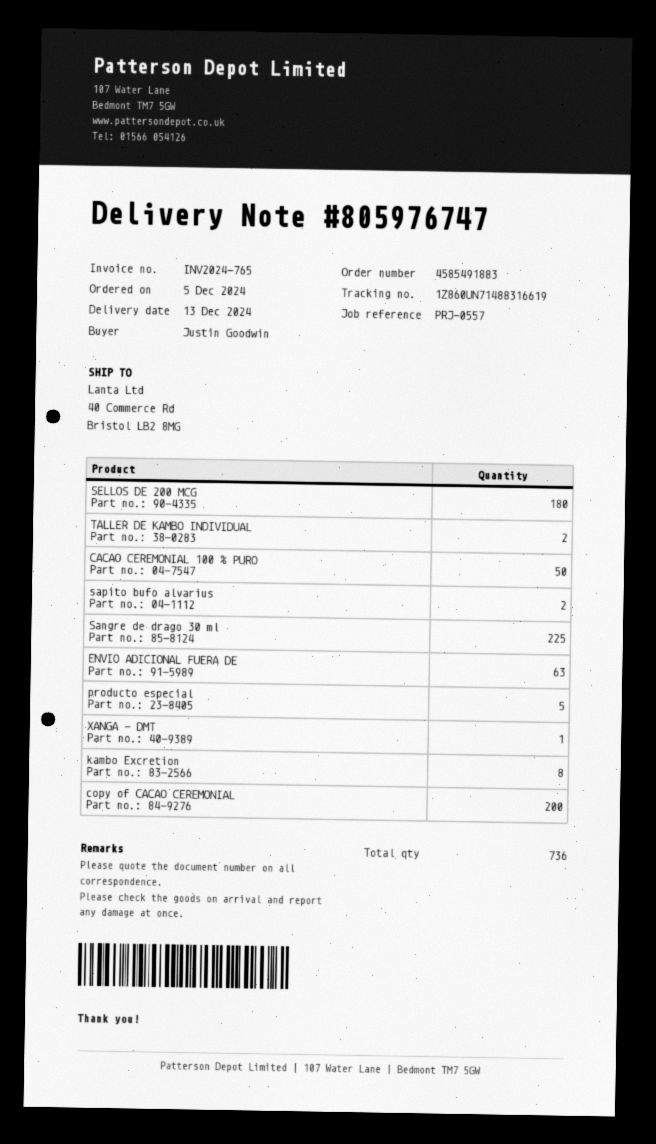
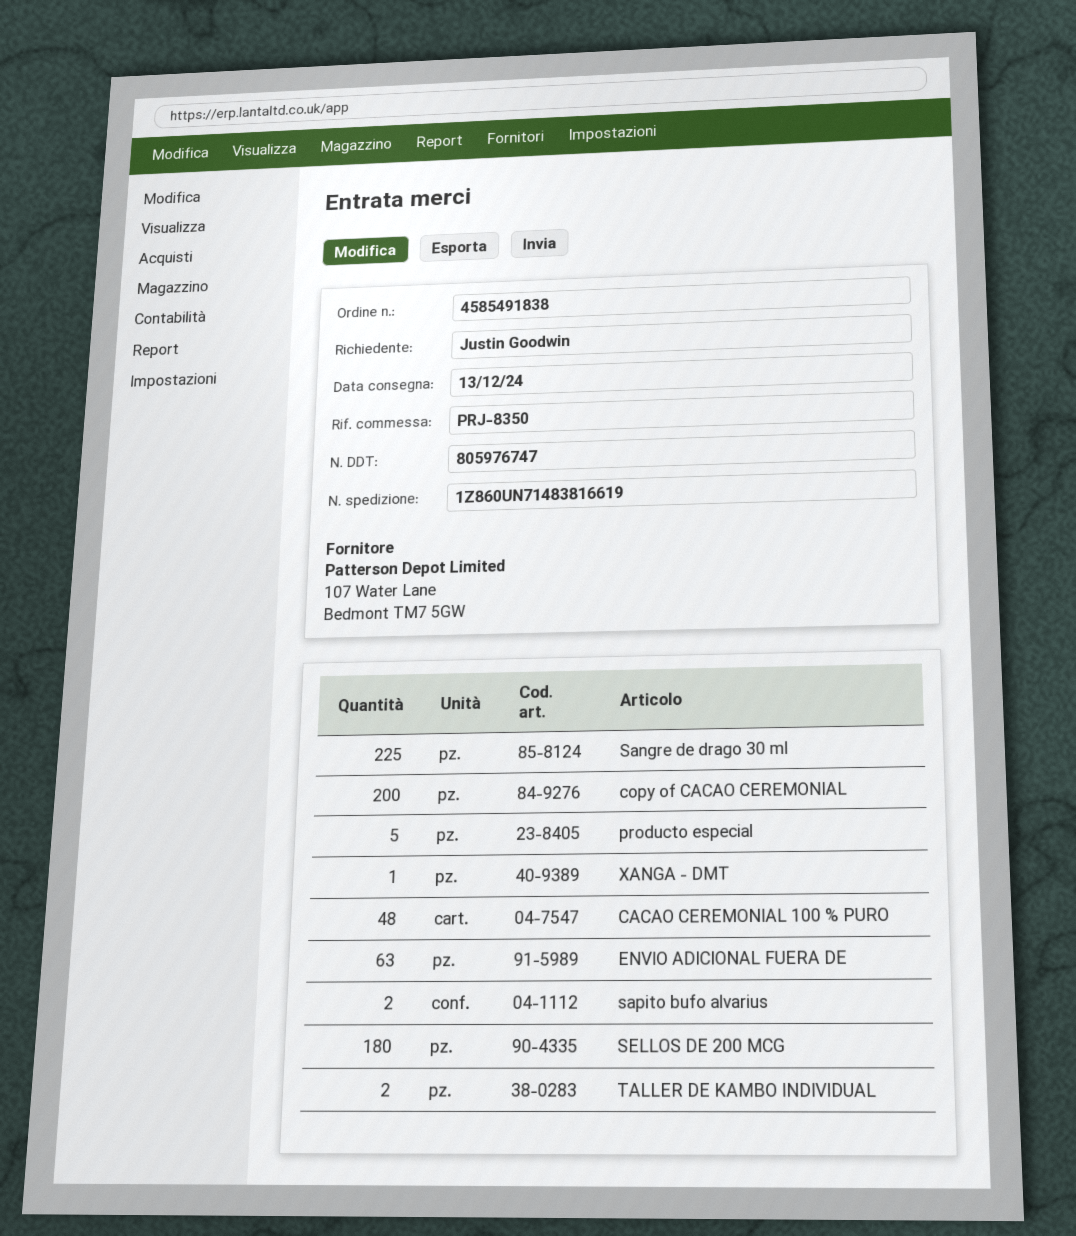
order number: 4585491883 -> 4585491838
reference: PRJ-0557 -> PRJ-8350
tracking number: 1Z860UN71488316619 -> 1Z860UN71483816619
CACAO CEREMONIAL 100 % PURO: 50 -> 48
kambo Excretion: 8 -> none

